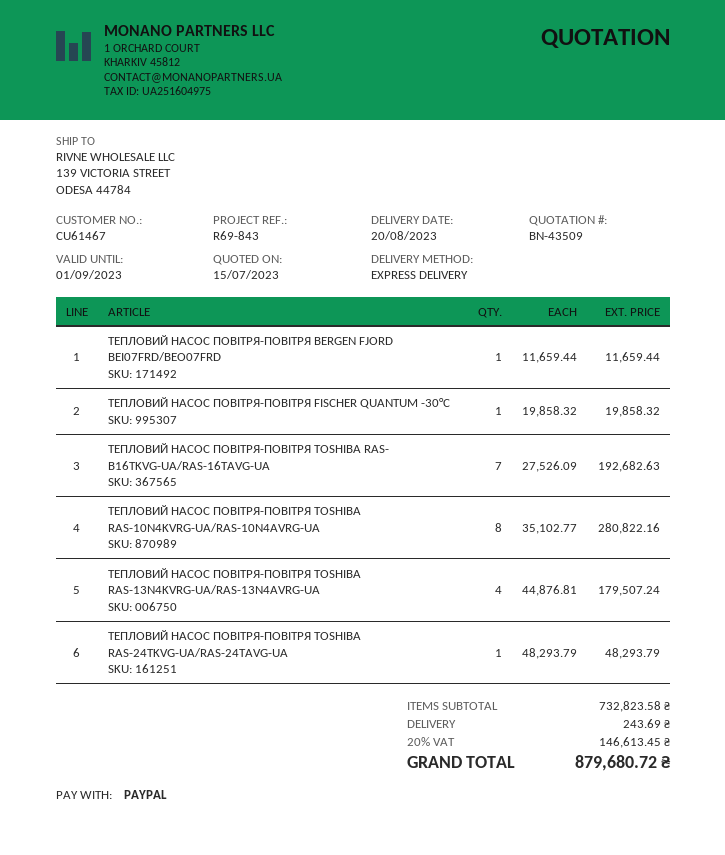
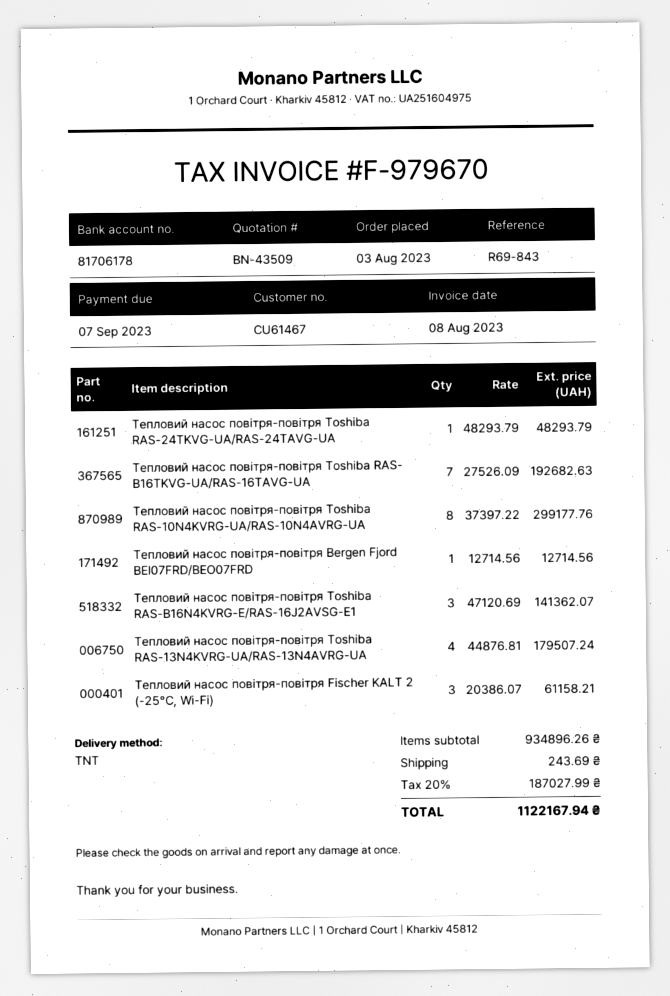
shipping method: express -> TNT
ТЕПЛОВИЙ НАСОС ПОВІТРЯ-ПОВІТРЯ BERGEN FJORD BEI07FRD/BEO07FRD: 1 x 11659.44 = 11659.44 -> 1 x 12714.56 = 12714.56
ТЕПЛОВИЙ НАСОС ПОВІТРЯ-ПОВІТРЯ FISCHER QUANTUM -30°C: 1 x 19858.32 = 19858.32 -> none
ТЕПЛОВИЙ НАСОС ПОВІТРЯ-ПОВІТРЯ TOSHIBA RAS-10N4KVRG-UA/RAS-10N4AVRG-UA: 8 x 35102.77 = 280822.16 -> 8 x 37397.22 = 299177.76
Тепловий насос повітря-повітря Toshiba RAS-B16N4KVRG-E/RAS-16J2AVSG-E1: none -> 3 x 47120.69 = 141362.07
Тепловий насос повітря-повітря Fischer KALT 2 (-25°C, Wi-Fi): none -> 3 x 20386.07 = 61158.21
subtotal: 732823.58 -> 934896.26
tax: 20% = 146613.45 -> 20% = 187027.99
total: 879680.72 -> 1122167.94

